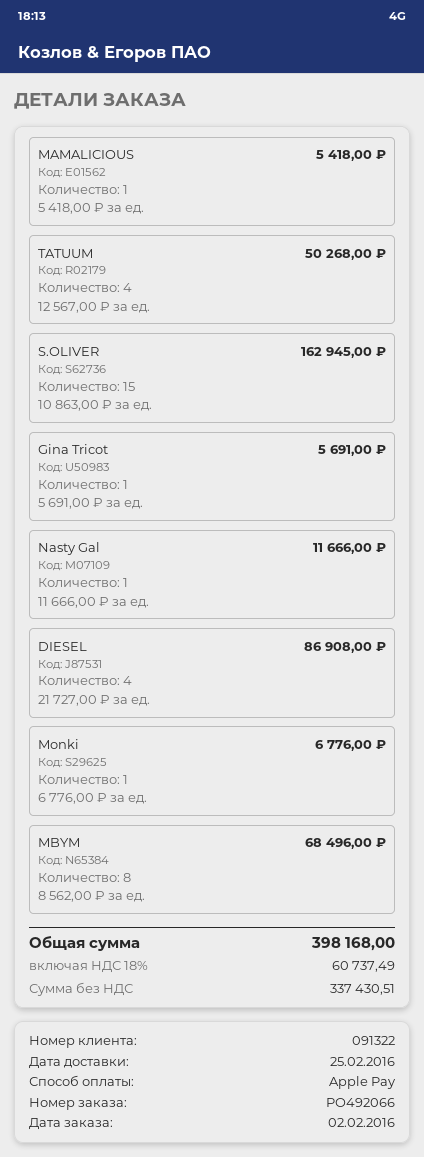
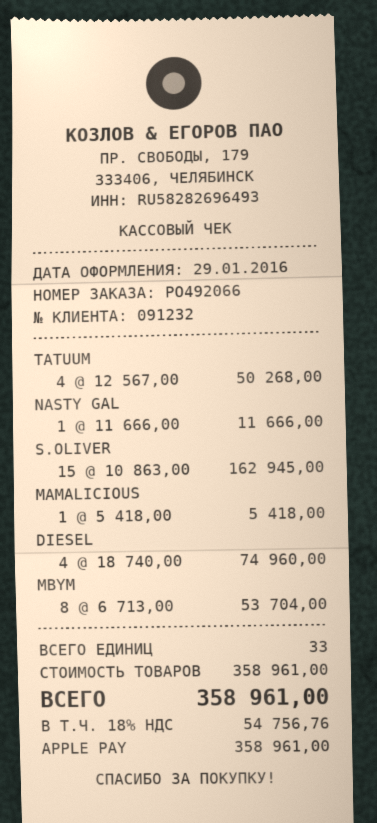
order date: 2016-02-02 -> 2016-01-29
customer number: 091322 -> 091232
Gina Tricot: 1 x 5691.00 = 5691.00 -> none
DIESEL: 4 x 21727.00 = 86908.00 -> 4 x 18740.00 = 74960.00
Monki: 1 x 6776.00 = 6776.00 -> none
MBYM: 8 x 8562.00 = 68496.00 -> 8 x 6713.00 = 53704.00
tax: 18% = 60737.49 -> 18% = 54756.76
total: 398168.00 -> 358961.00

